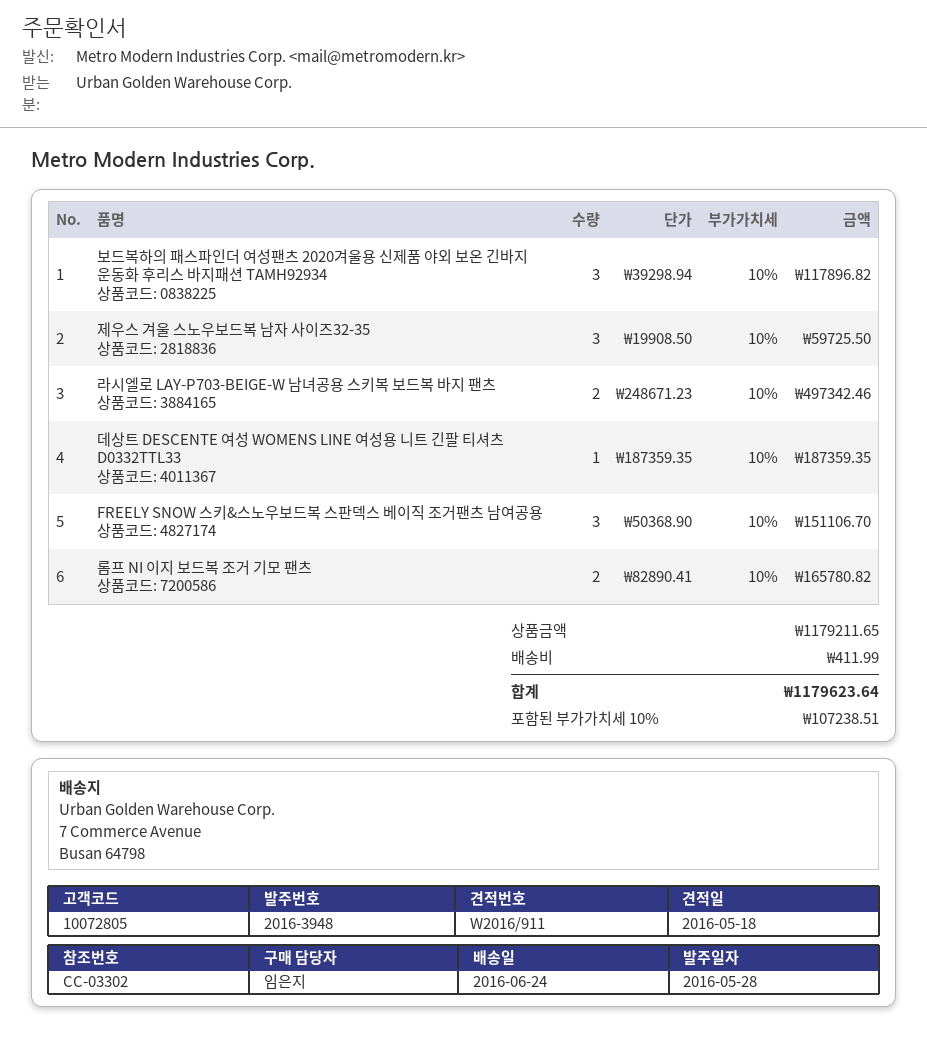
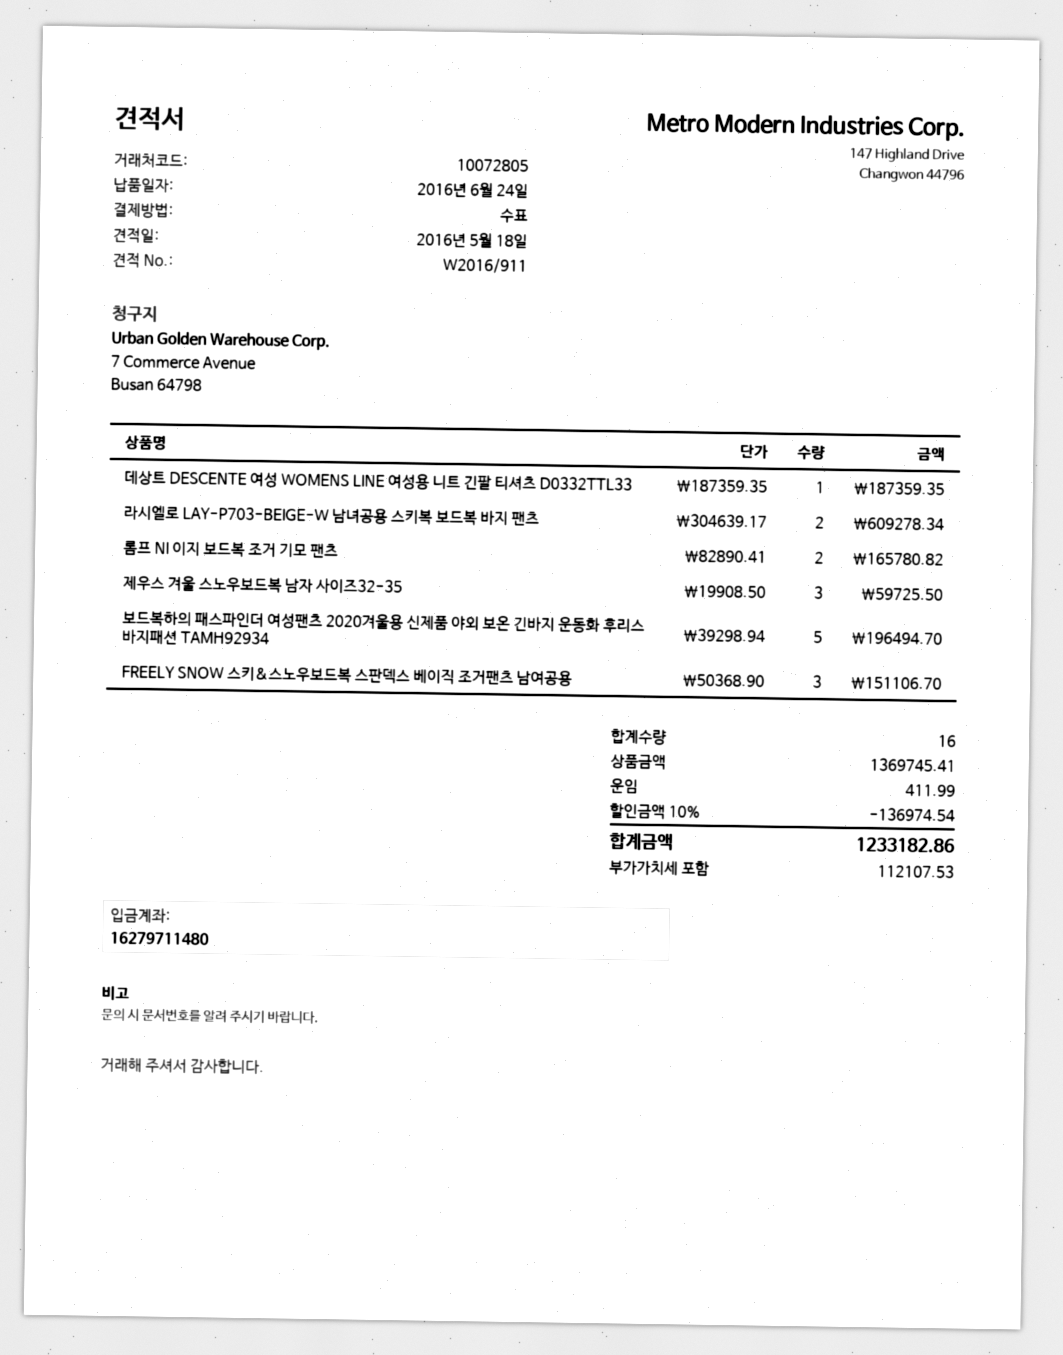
보드복하의 패스파인더 여성팬츠 2020겨울용 신제품 야외 보온 긴바지 운동화 후리스 바지패션 TAMH92934: 3 x 39298.94 = 117896.82 -> 5 x 39298.94 = 196494.70
라시엘로 LAY-P703-BEIGE-W 남녀공용 스키복 보드복 바지 팬츠: 2 x 248671.23 = 497342.46 -> 2 x 304639.17 = 609278.34
subtotal: 1179211.65 -> 1369745.41
discount: none -> 10% = 136974.54
tax: 107238.51 -> 112107.53
total: 1179623.64 -> 1233182.86

